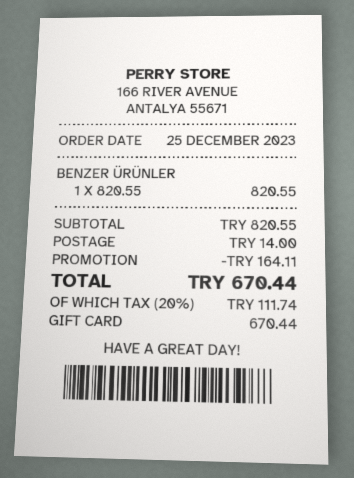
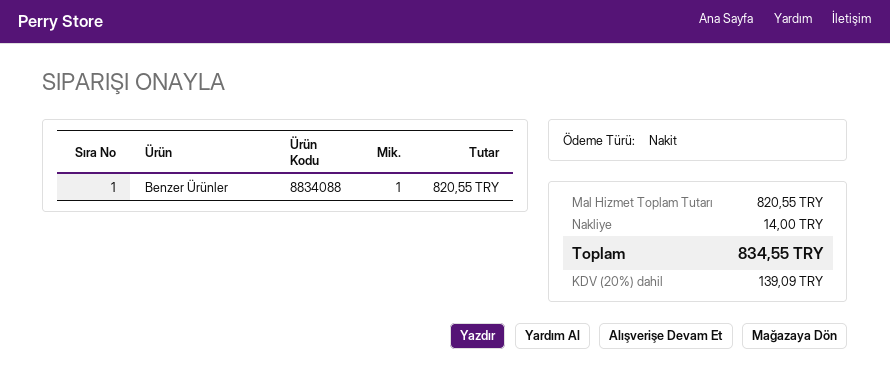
payment method: gift card -> cash
discount: 164.11 -> none
tax: 20% = 111.74 -> 20% = 139.09
total: 670.44 -> 834.55

